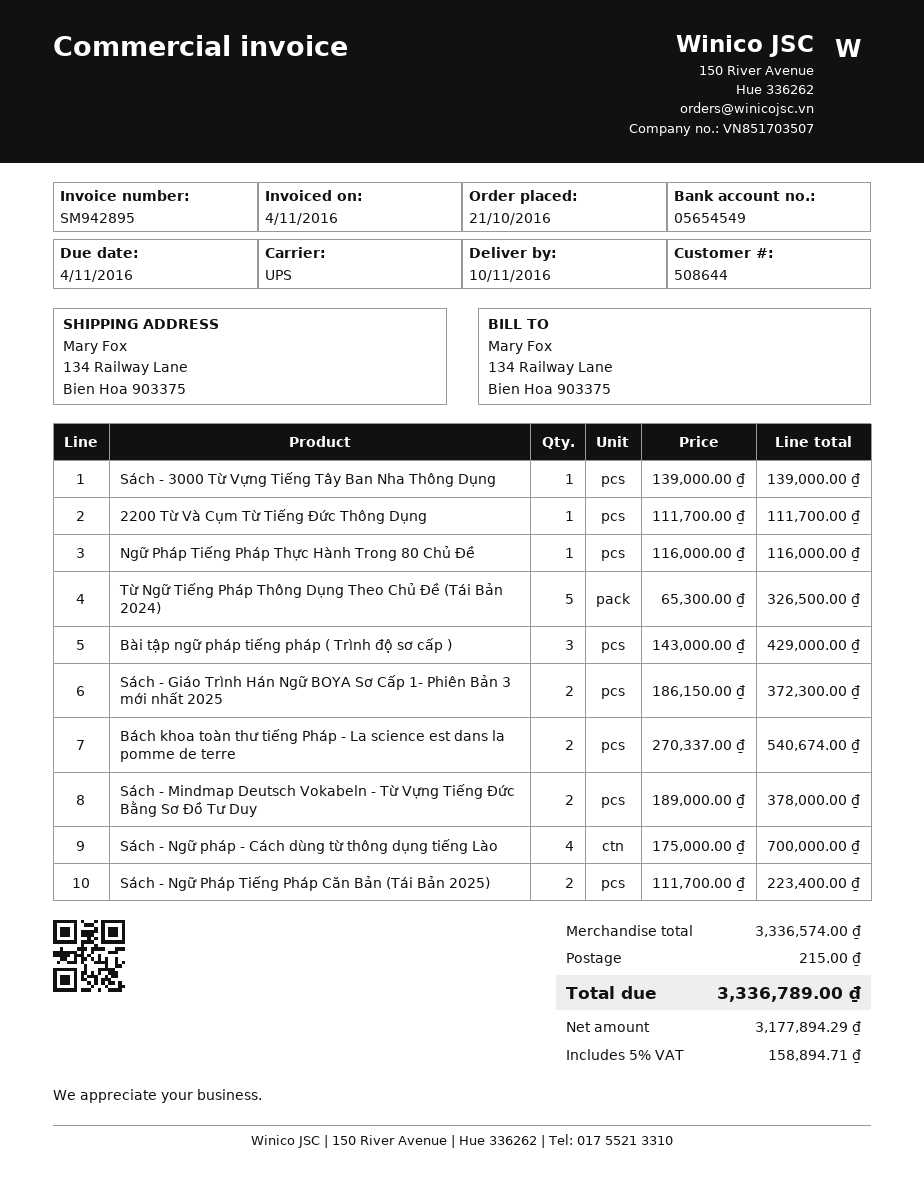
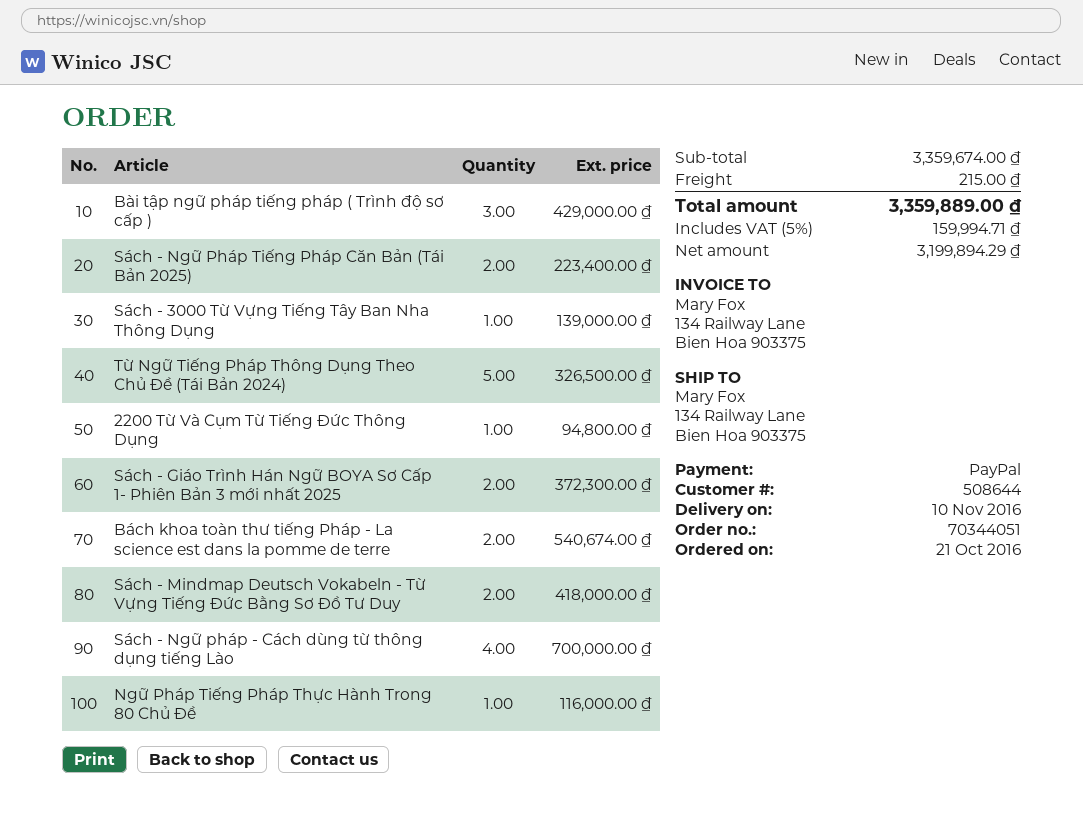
2200 Từ Và Cụm Từ Tiếng Đức Thông Dụng: 1 for 111700.00 -> 1 for 94800.00
Sách - Mindmap Deutsch Vokabeln - Từ Vựng Tiếng Đức Bằng Sơ Đồ Tư Duy: 2 for 378000.00 -> 2 for 418000.00
subtotal: 3336574.00 -> 3359674.00
net: 3177894.29 -> 3199894.29
tax: 5% = 158894.71 -> 5% = 159994.71
total: 3336789.00 -> 3359889.00

